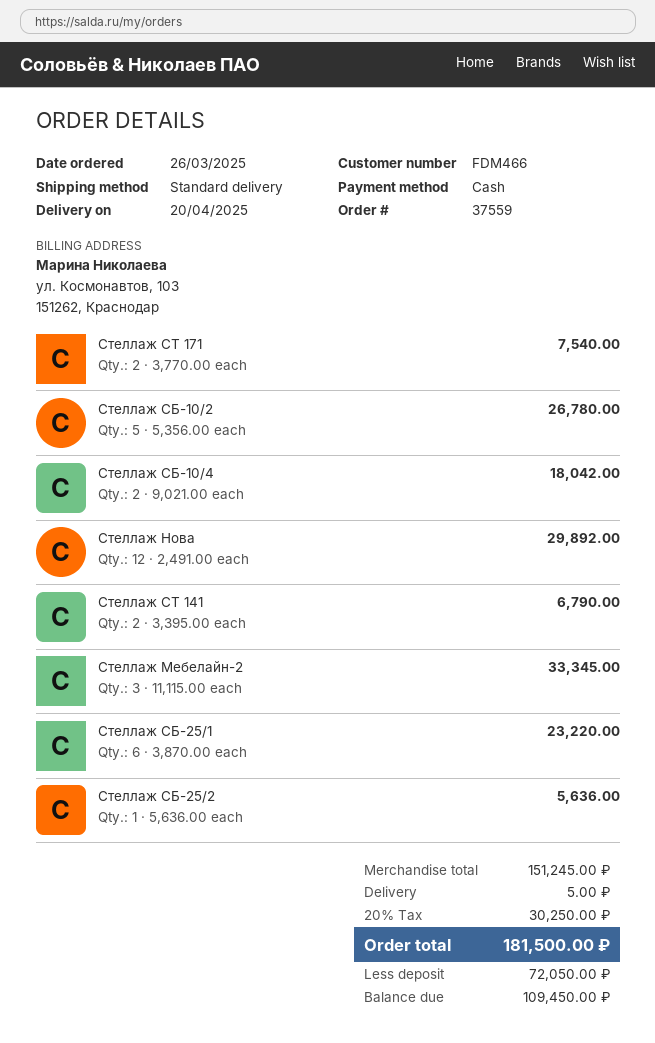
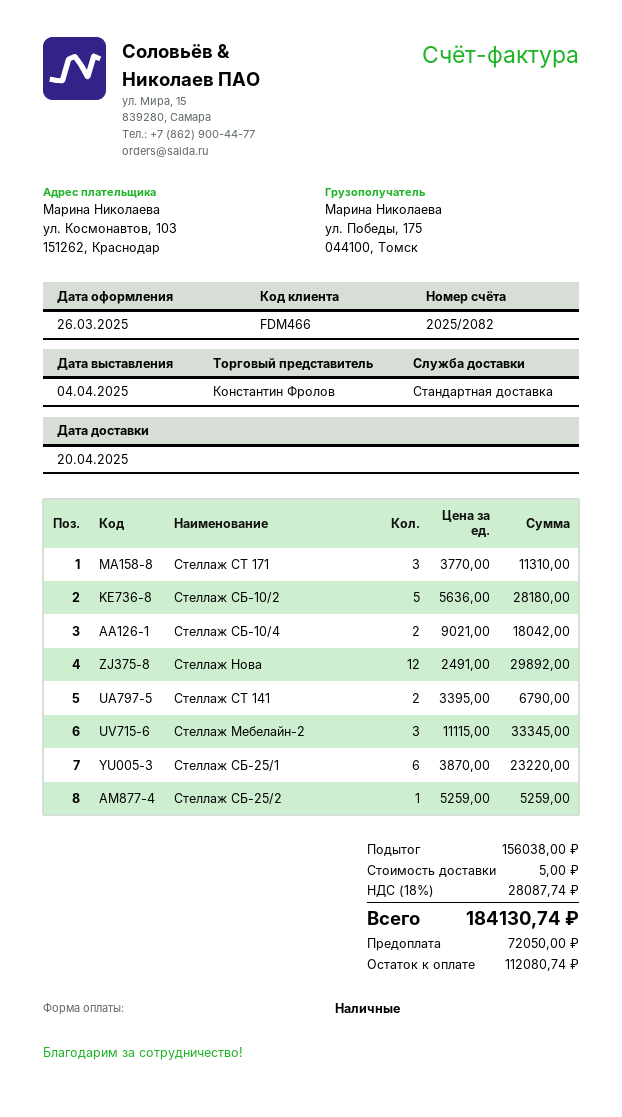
Стеллаж СТ 171: 2 x 3770.00 = 7540.00 -> 3 x 3770.00 = 11310.00
Стеллаж СБ-10/2: 5 x 5356.00 = 26780.00 -> 5 x 5636.00 = 28180.00
Стеллаж СБ-25/2: 1 x 5636.00 = 5636.00 -> 1 x 5259.00 = 5259.00
subtotal: 151245.00 -> 156038.00
tax: 20% = 30250.00 -> 18% = 28087.74
total: 181500.00 -> 184130.74
balance: 109450.00 -> 112080.74

